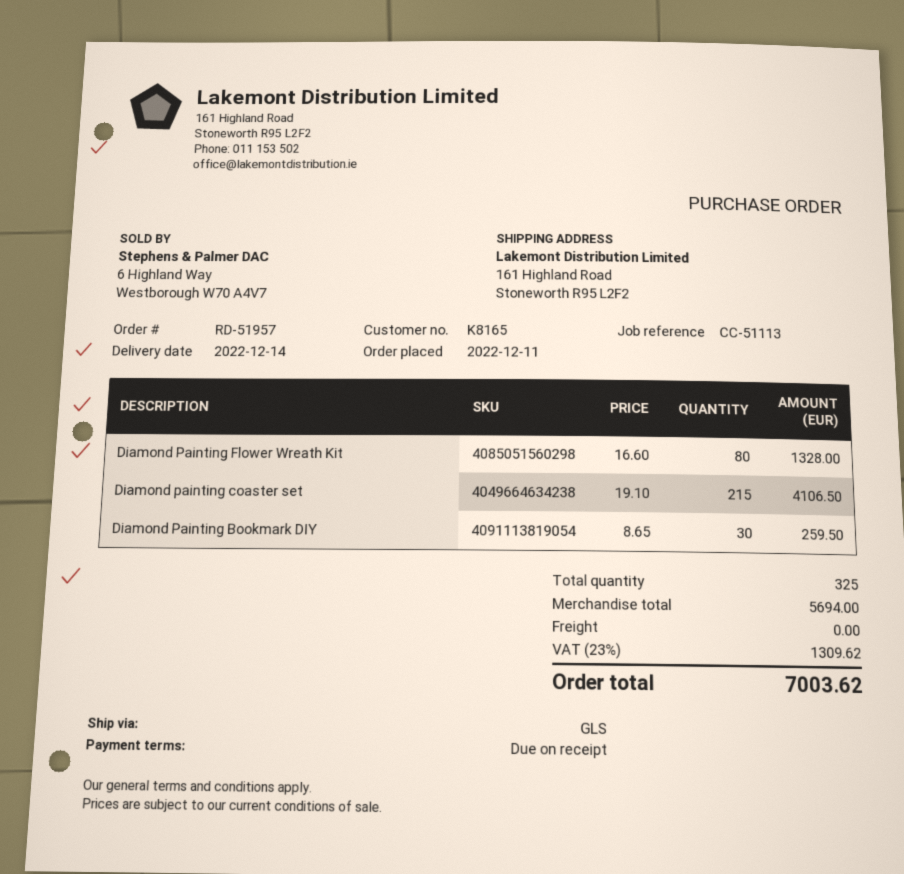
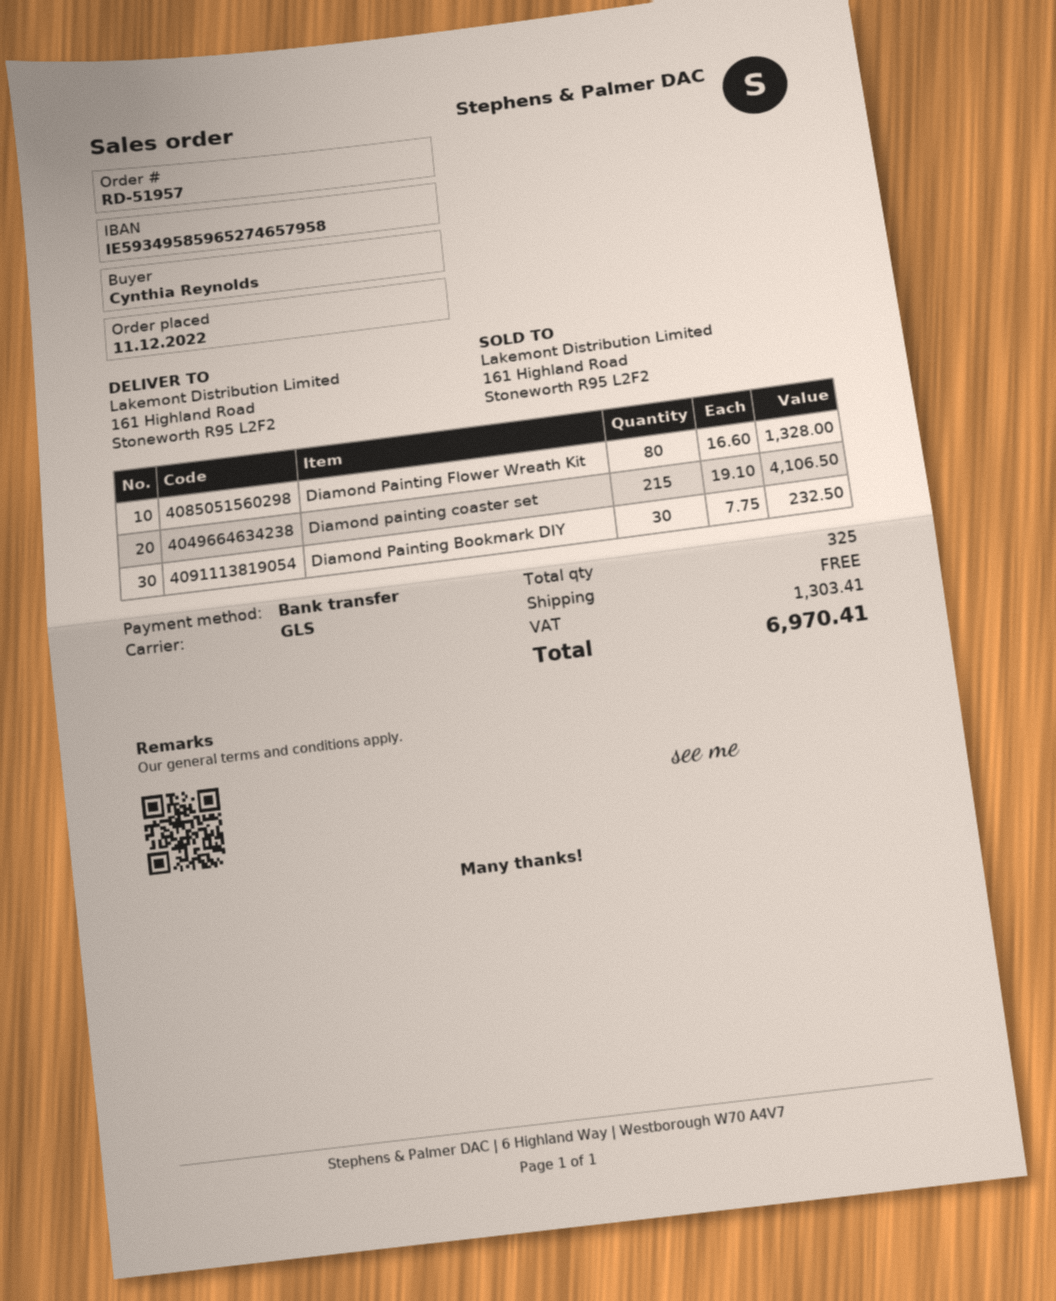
Diamond Painting Bookmark DIY: 30 x 8.65 = 259.50 -> 30 x 7.75 = 232.50
tax: 1309.62 -> 1303.41
total: 7003.62 -> 6970.41

